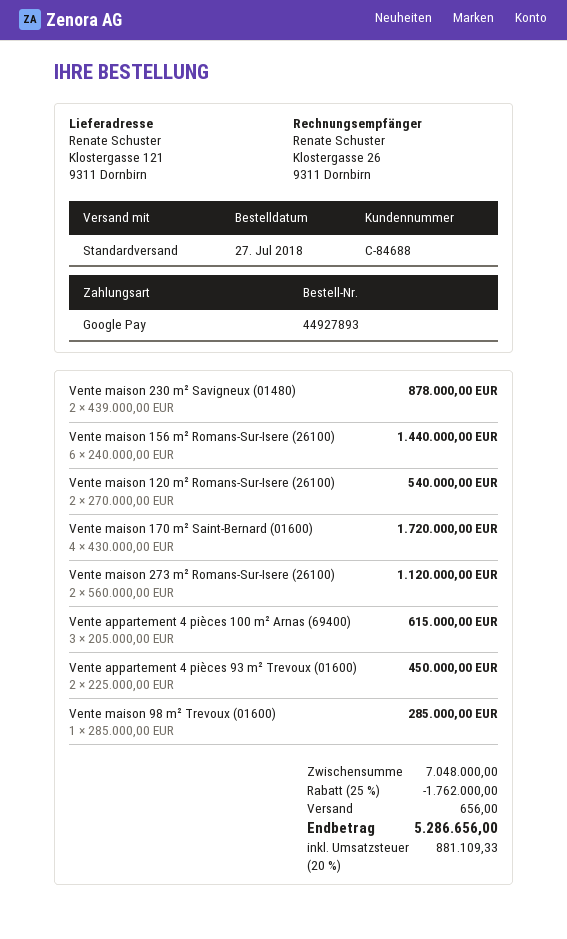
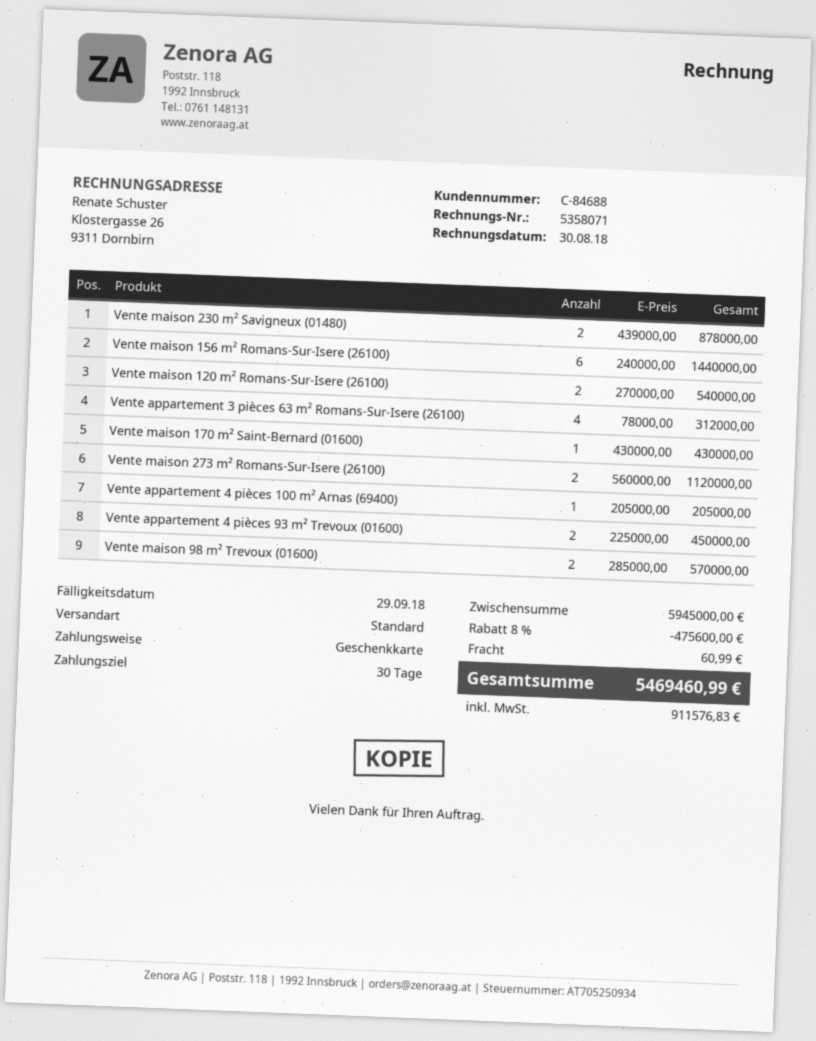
payment method: Google Pay -> gift card
Vente maison 170 m² Saint-Bernard (01600): 4 x 430000.00 = 1720000.00 -> 1 x 430000.00 = 430000.00
Vente appartement 4 pièces 100 m² Arnas (69400): 3 x 205000.00 = 615000.00 -> 1 x 205000.00 = 205000.00
Vente maison 98 m² Trevoux (01600): 1 x 285000.00 = 285000.00 -> 2 x 285000.00 = 570000.00
Vente appartement 3 pièces 63 m² Romans-Sur-Isere (26100): none -> 4 x 78000.00 = 312000.00
subtotal: 7048000.00 -> 5945000.00
discount: 25% = 1762000.00 -> 8% = 475600.00
shipping: 656.00 -> 60.99
tax: 881109.33 -> 911576.83
total: 5286656.00 -> 5469460.99

